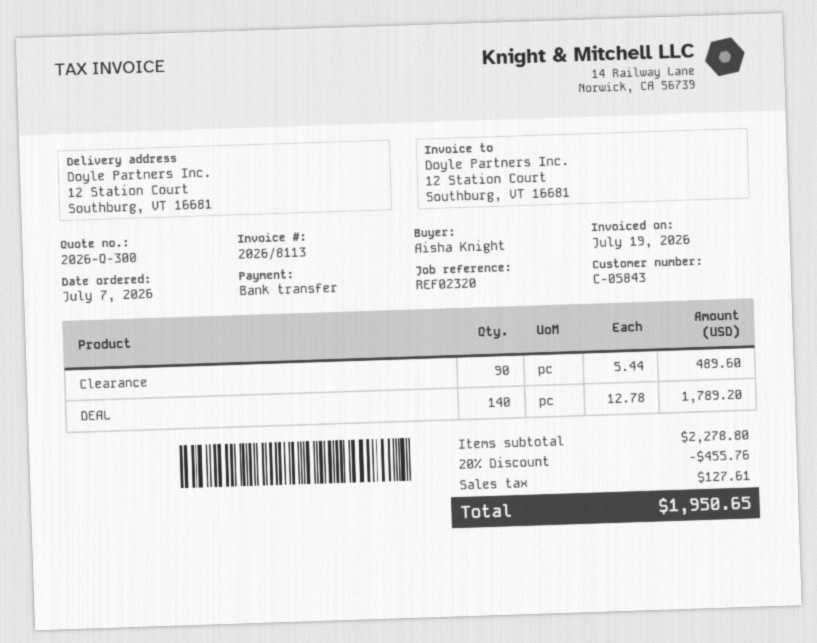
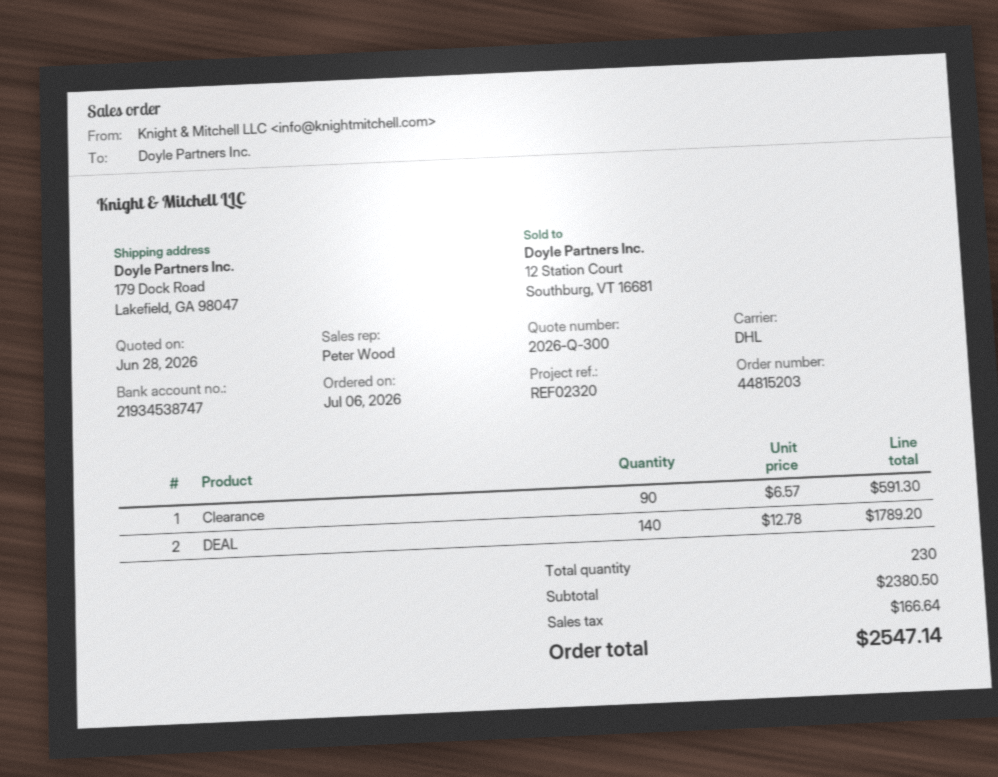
order date: 2026-07-07 -> 2026-07-06
ship to: 12 Station Court, Southburg, VT 16681 -> 179 Dock Road, Lakefield, GA 98047
Clearance: 90 x 5.44 = 489.60 -> 90 x 6.57 = 591.30
subtotal: 2278.80 -> 2380.50
discount: 20% = 455.76 -> none
tax: 127.61 -> 166.64
total: 1950.65 -> 2547.14

